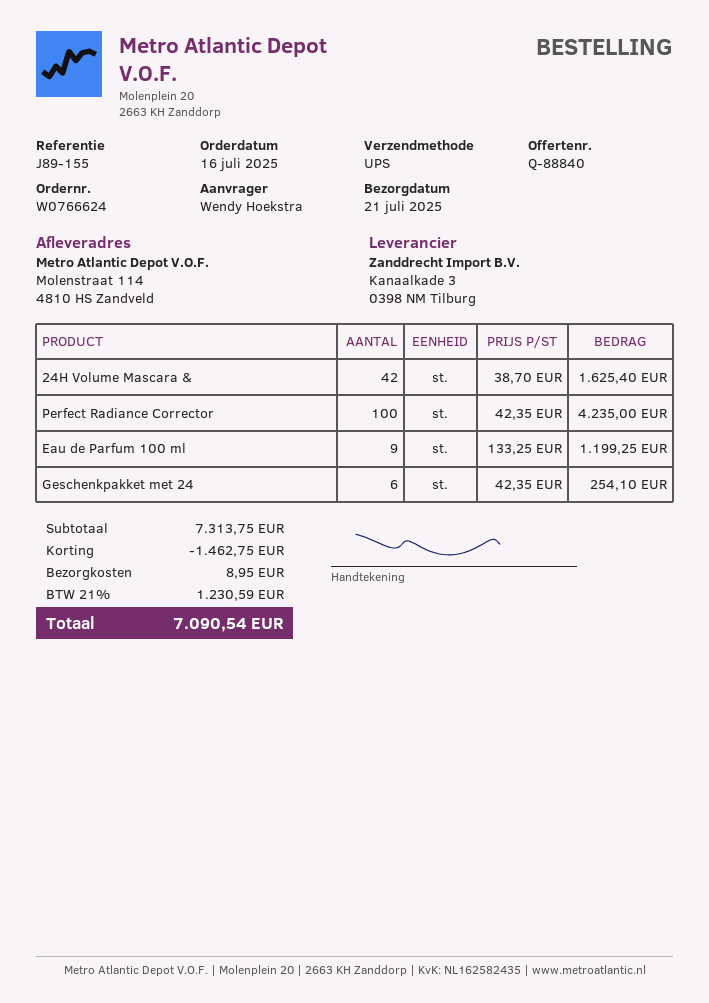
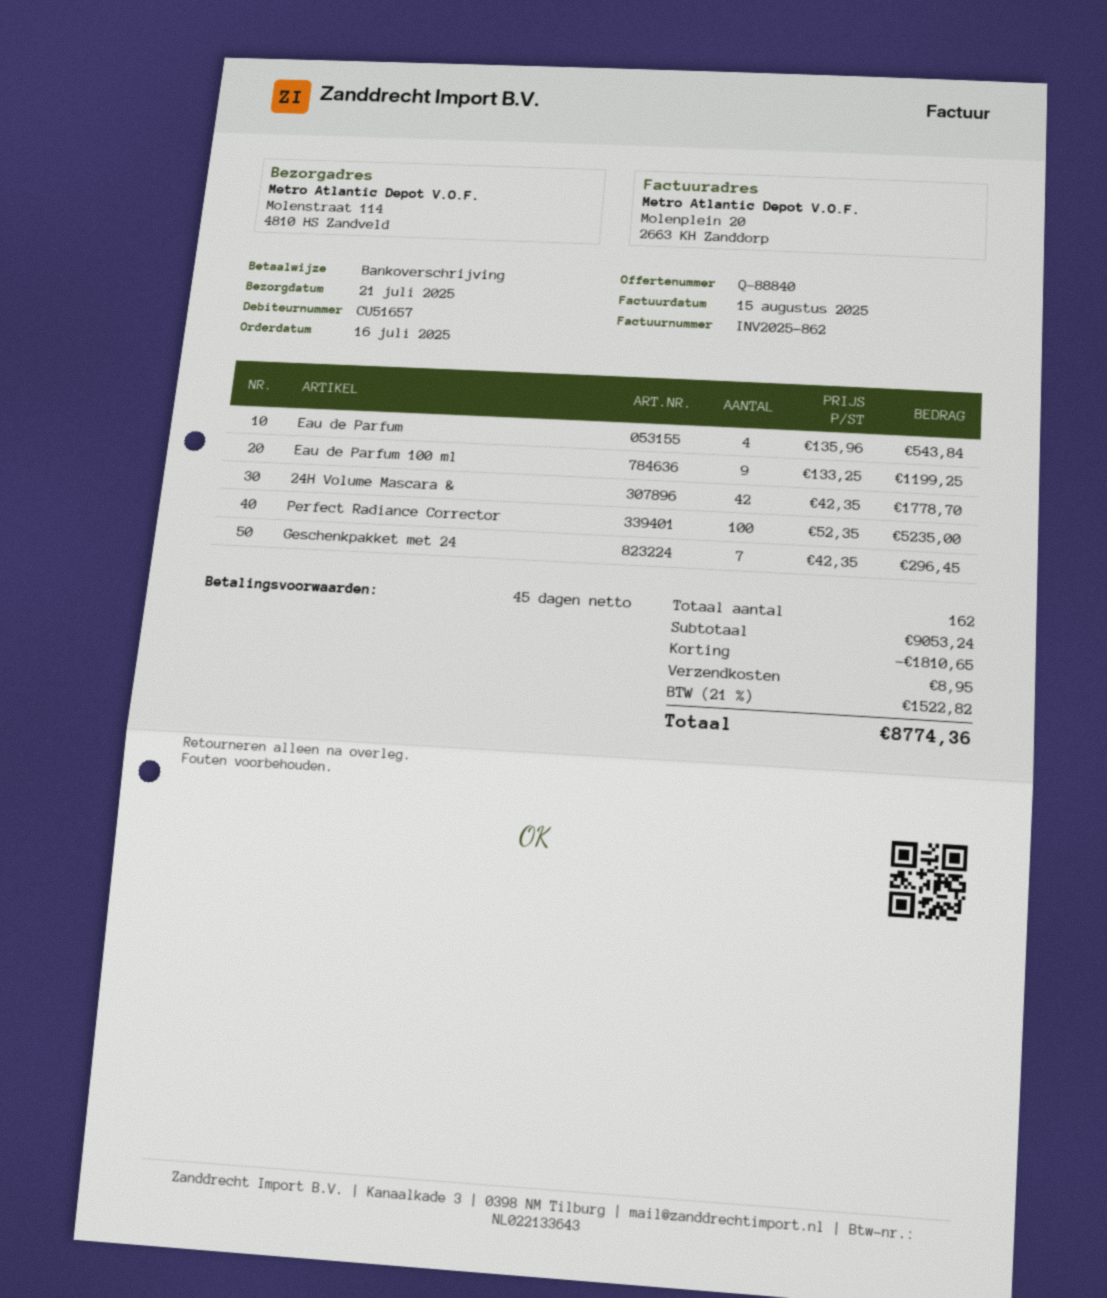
24H Volume Mascara &: 42 x 38.70 = 1625.40 -> 42 x 42.35 = 1778.70
Perfect Radiance Corrector: 100 x 42.35 = 4235.00 -> 100 x 52.35 = 5235.00
Geschenkpakket met 24: 6 x 42.35 = 254.10 -> 7 x 42.35 = 296.45
Eau de Parfum: none -> 4 x 135.96 = 543.84
subtotal: 7313.75 -> 9053.24
discount: 1462.75 -> 1810.65
tax: 21% = 1230.59 -> 21% = 1522.82
total: 7090.54 -> 8774.36

